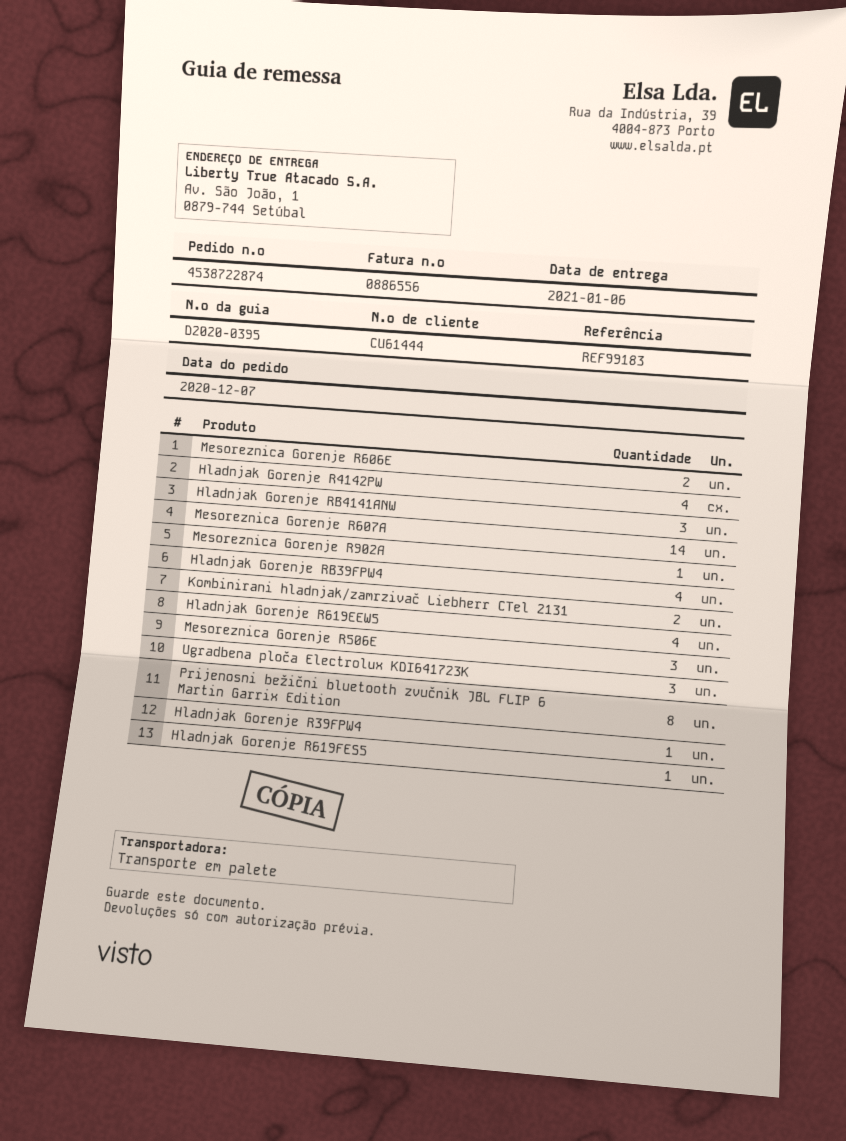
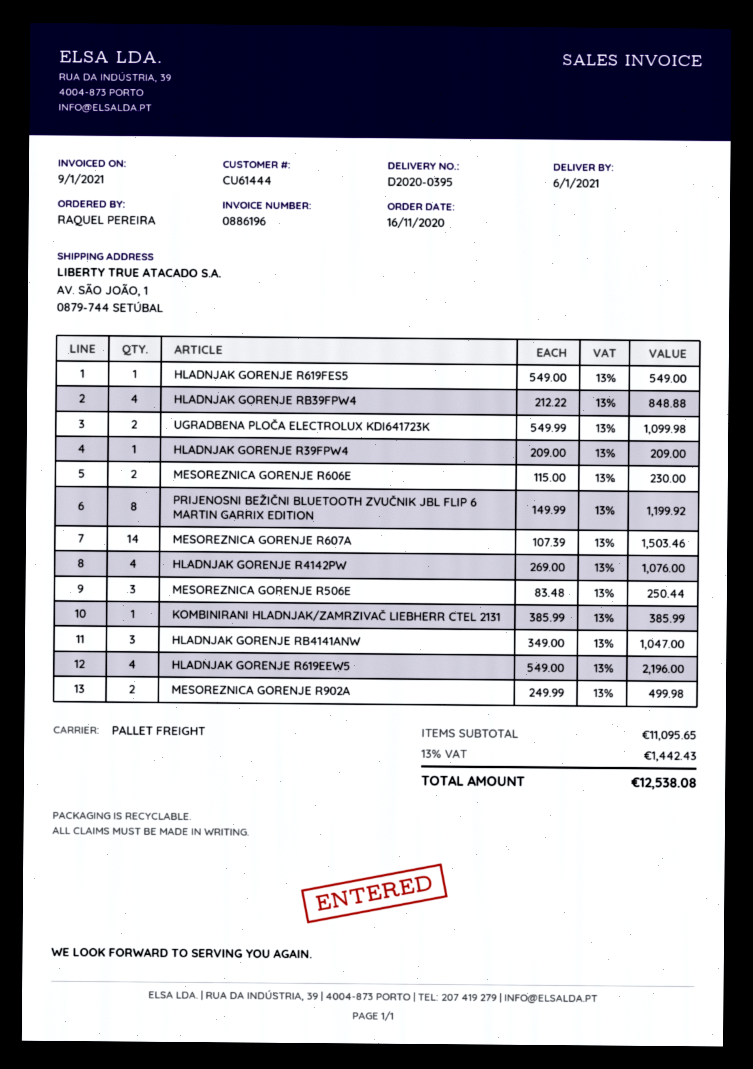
order date: 2020-12-07 -> 2020-11-16
invoice number: 0886556 -> 0886196
Mesoreznica Gorenje R902A: 1 -> 2
Kombinirani hladnjak/zamrzivač Liebherr CTel 2131: 2 -> 1
Ugradbena ploča Electrolux KDI641723K: 3 -> 2

